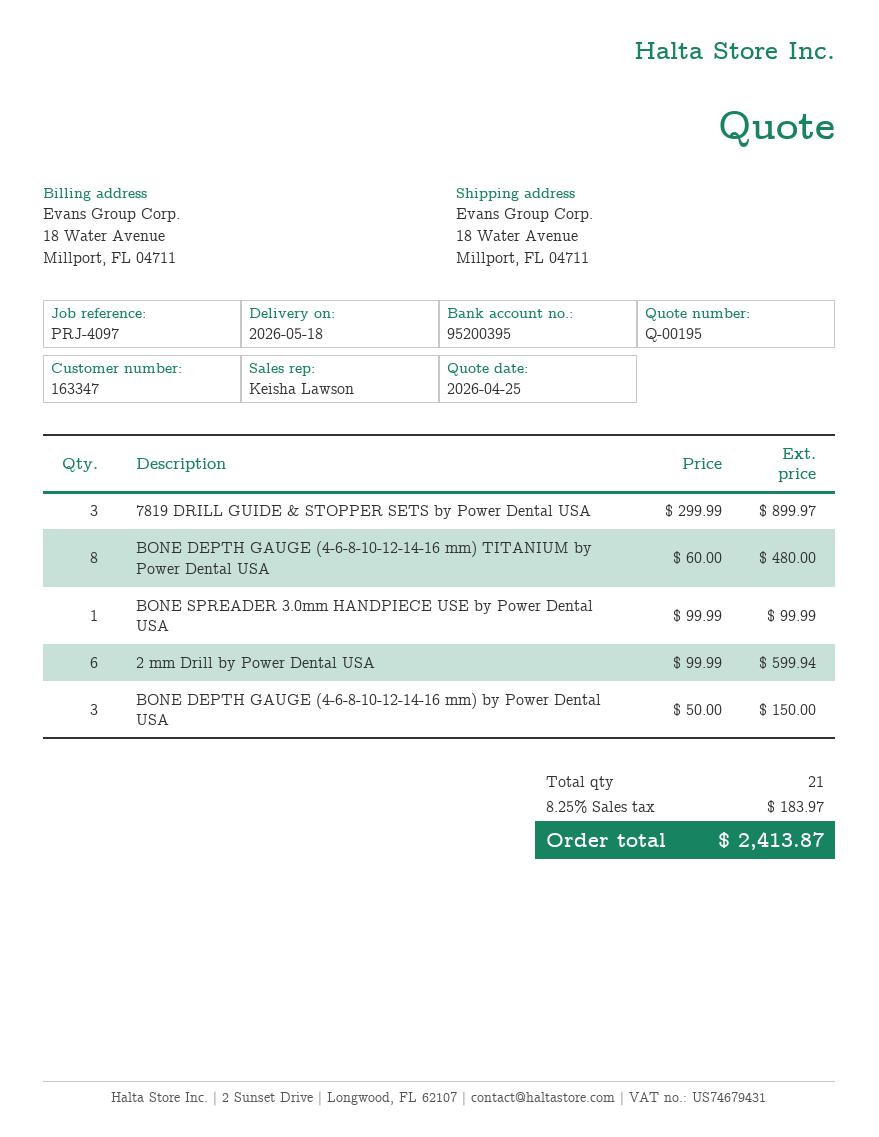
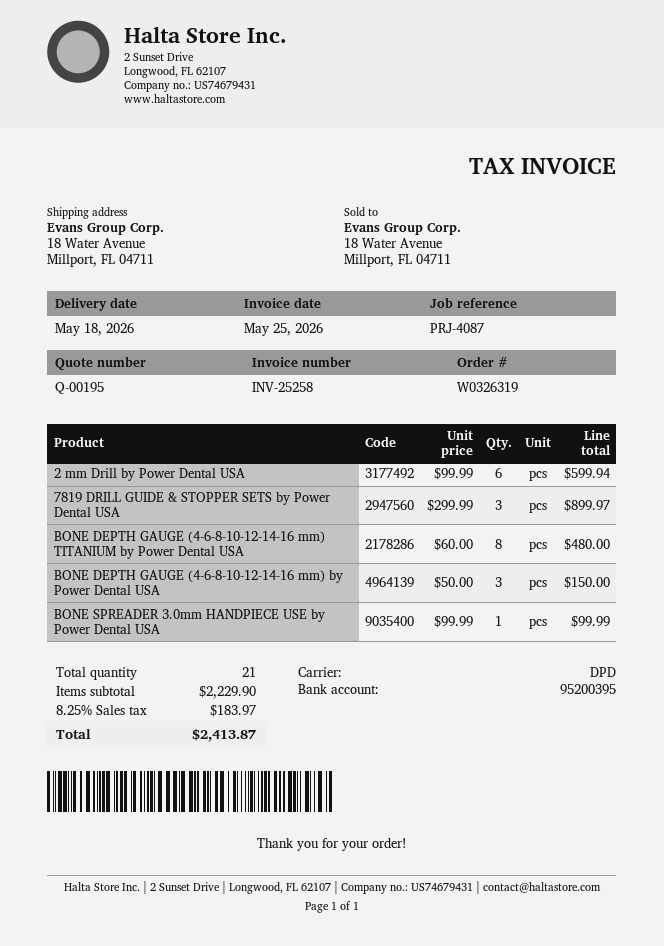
reference: PRJ-4097 -> PRJ-4087

